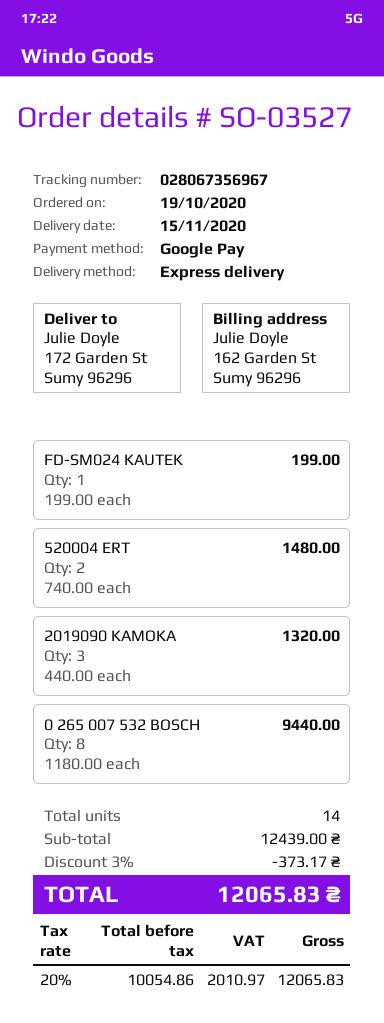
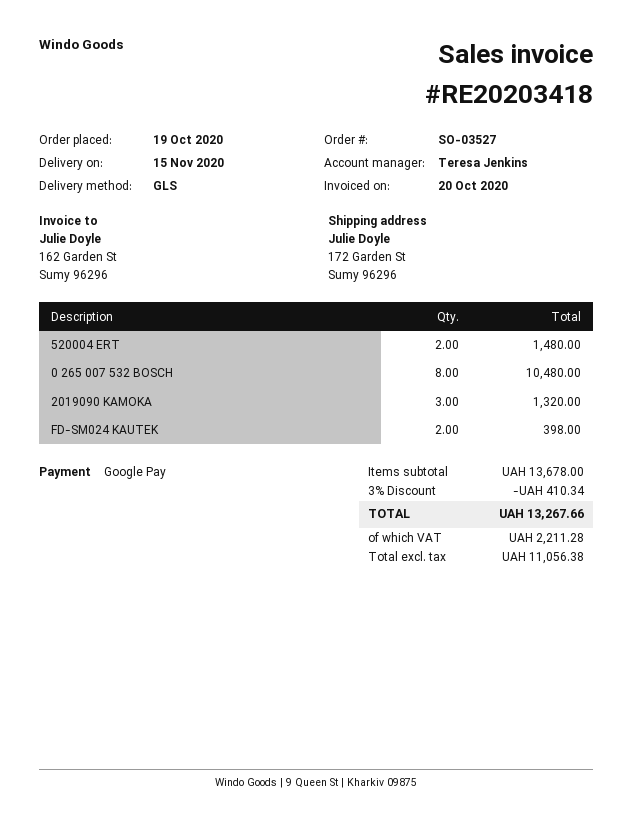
shipping method: express -> GLS
FD-SM024 KAUTEK: 1 for 199.00 -> 2 for 398.00
0 265 007 532 BOSCH: 8 for 9440.00 -> 8 for 10480.00
subtotal: 12439.00 -> 13678.00
discount: 3% = 373.17 -> 3% = 410.34
net: 10054.86 -> 11056.38
tax: 2010.97 -> 2211.28
total: 12065.83 -> 13267.66

